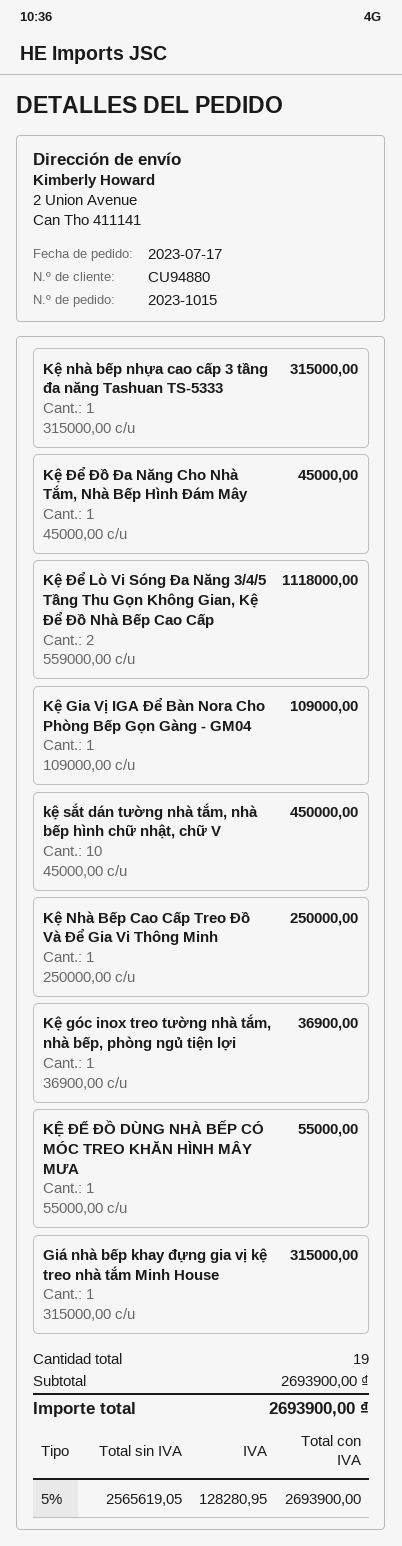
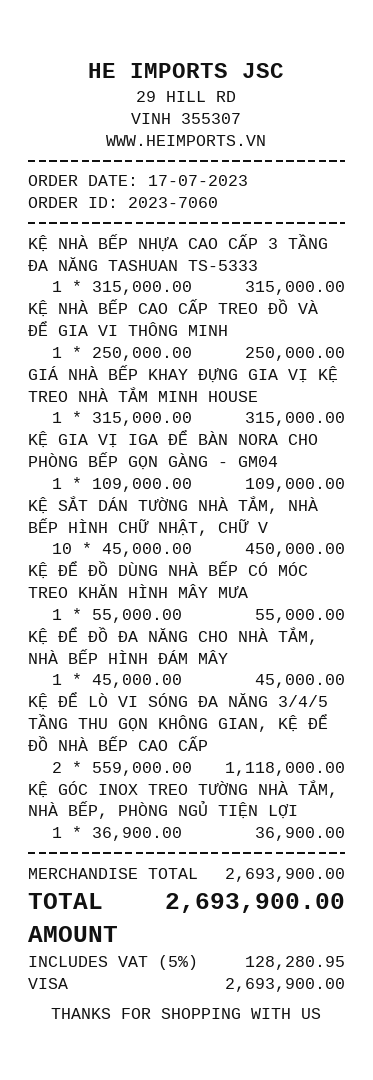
order number: 2023-1015 -> 2023-7060

